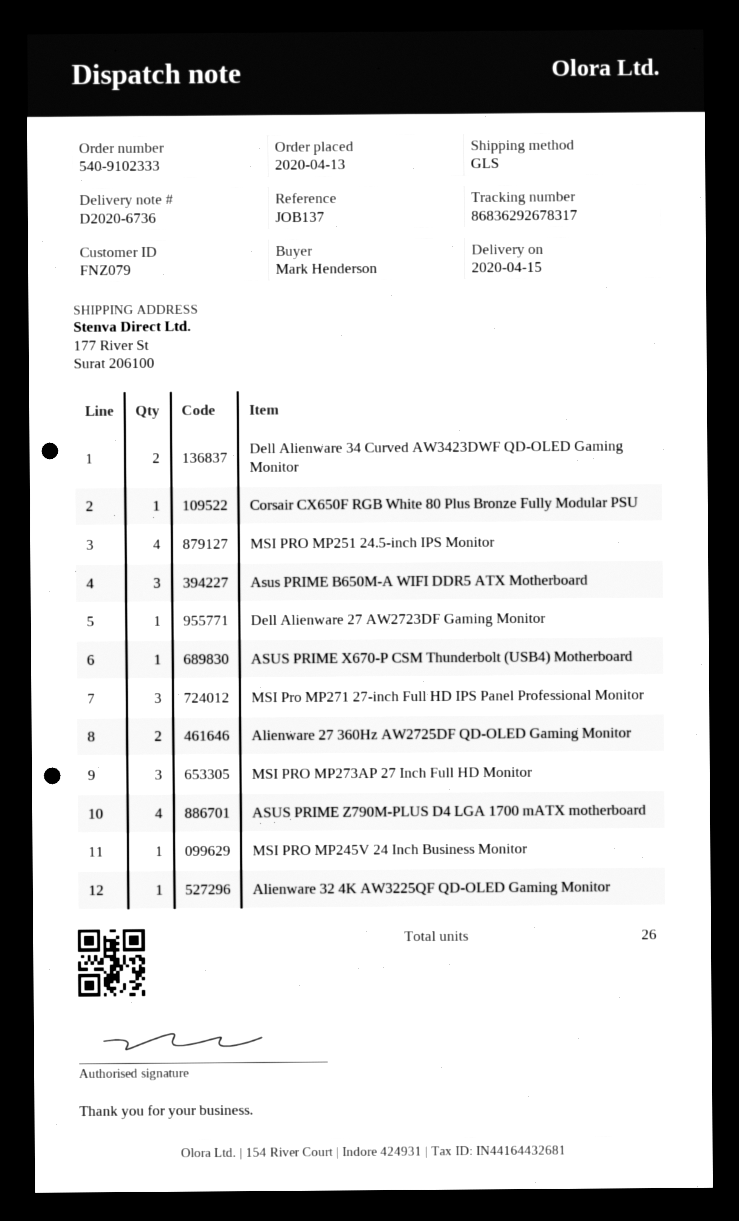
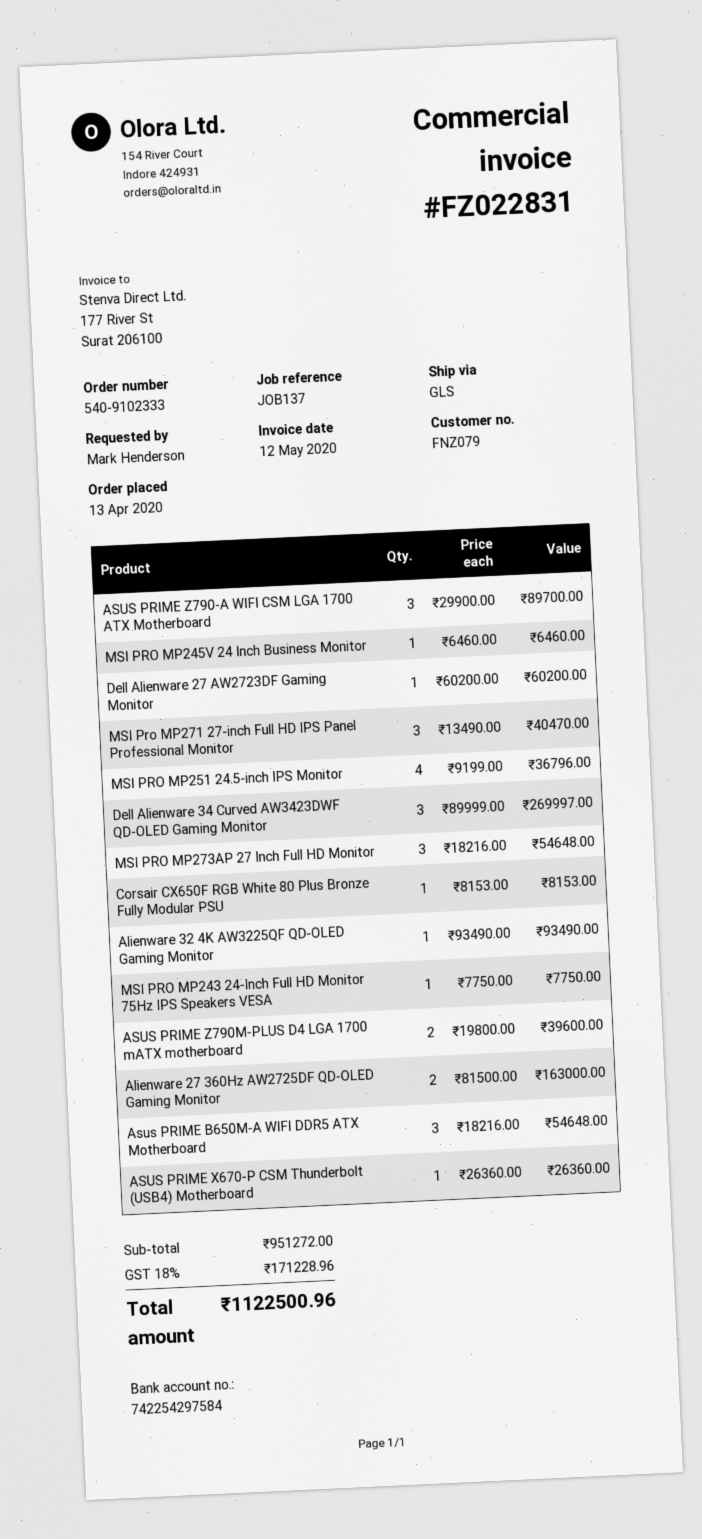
Dell Alienware 34 Curved AW3423DWF QD-OLED Gaming Monitor: 2 -> 3
ASUS PRIME Z790M-PLUS D4 LGA 1700 mATX motherboard: 4 -> 2
ASUS PRIME Z790-A WIFI CSM LGA 1700 ATX Motherboard: none -> 3
MSI PRO MP243 24-Inch Full HD Monitor 75Hz IPS Speakers VESA: none -> 1

